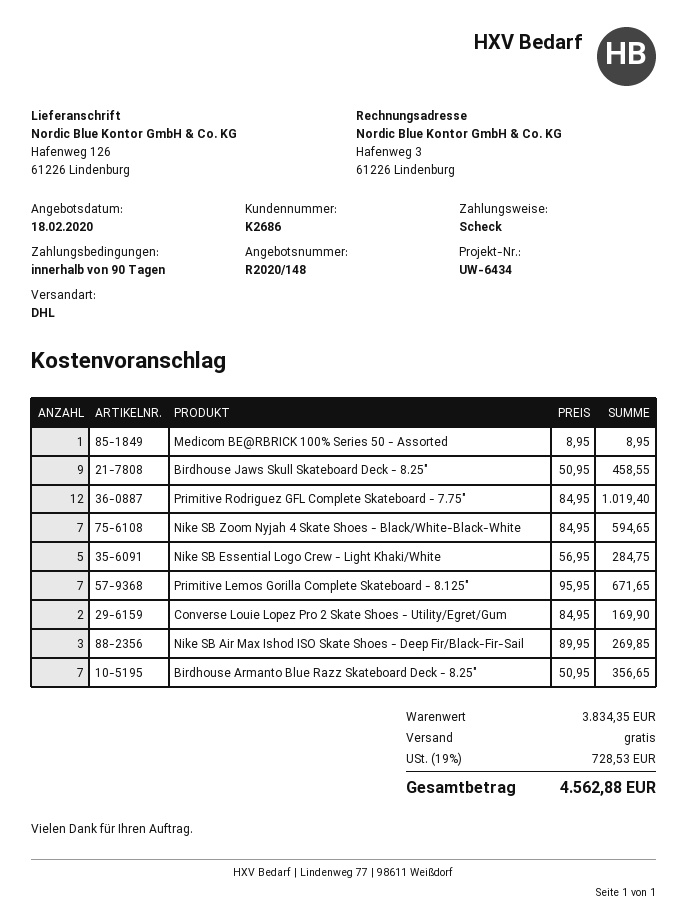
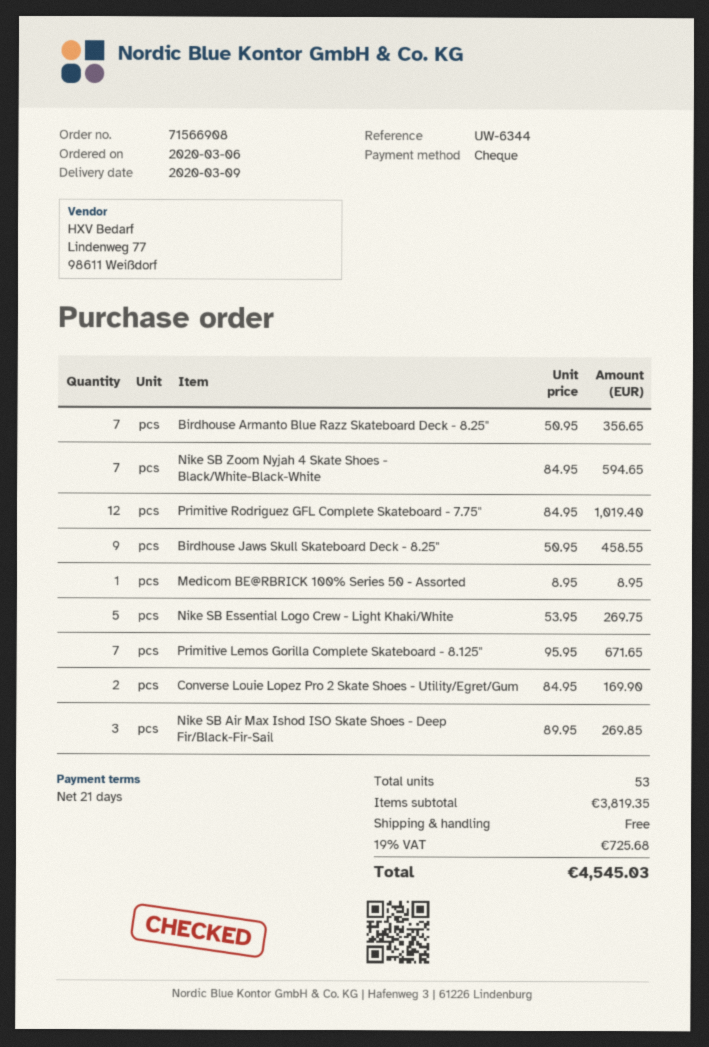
payment terms: 90 days -> 21 days
reference: UW-6434 -> UW-6344
Nike SB Essential Logo Crew - Light Khaki/White: 5 x 56.95 = 284.75 -> 5 x 53.95 = 269.75
subtotal: 3834.35 -> 3819.35
tax: 19% = 728.53 -> 19% = 725.68
total: 4562.88 -> 4545.03

